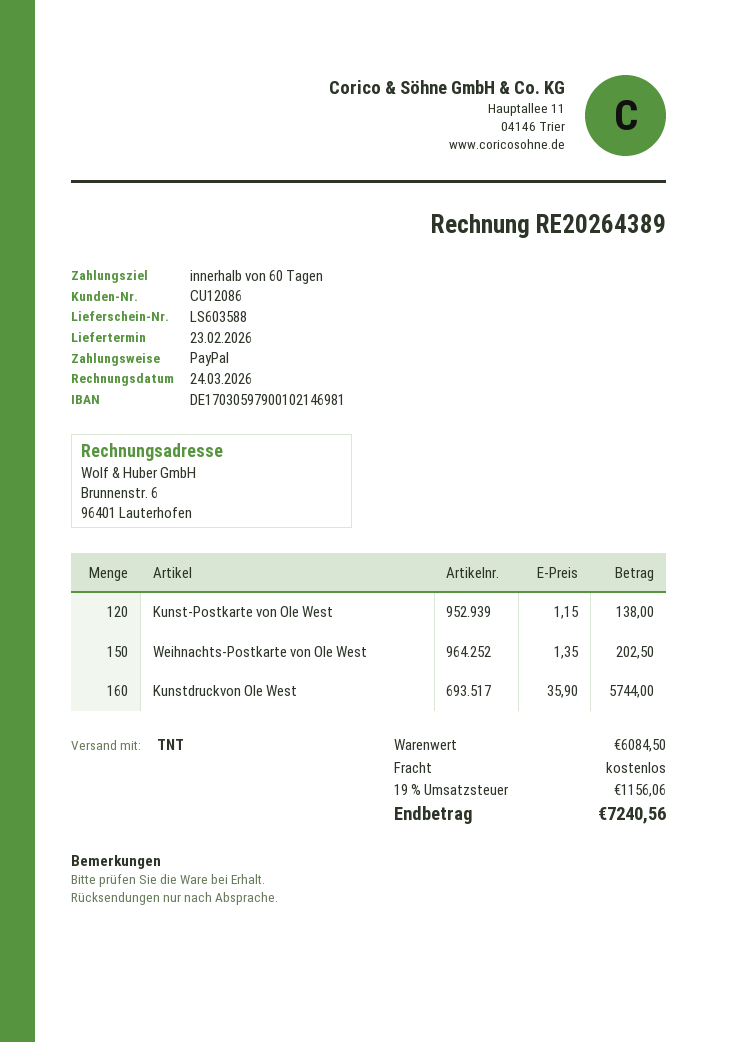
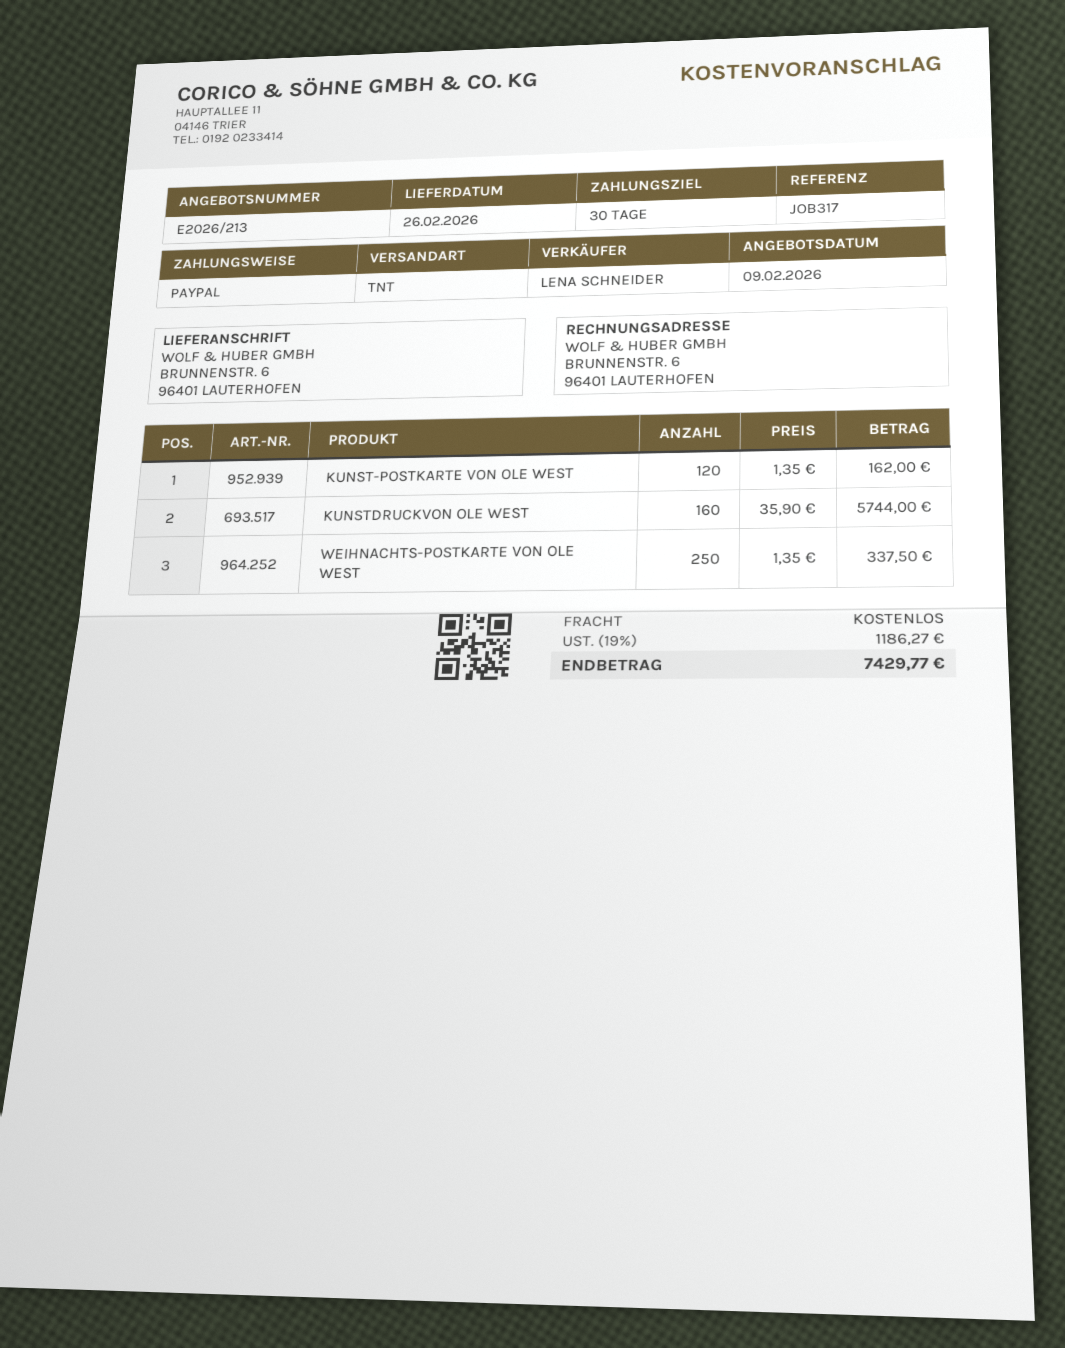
delivery date: 2026-02-23 -> 2026-02-26
payment terms: 60 days -> 30 days
Kunst-Postkarte von Ole West: 120 x 1.15 = 138.00 -> 120 x 1.35 = 162.00
Weihnachts-Postkarte von Ole West: 150 x 1.35 = 202.50 -> 250 x 1.35 = 337.50
tax: 19% = 1156.06 -> 19% = 1186.27
total: 7240.56 -> 7429.77

